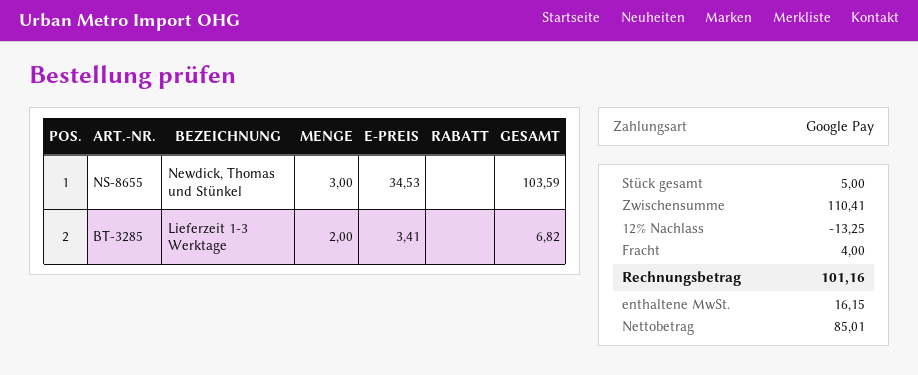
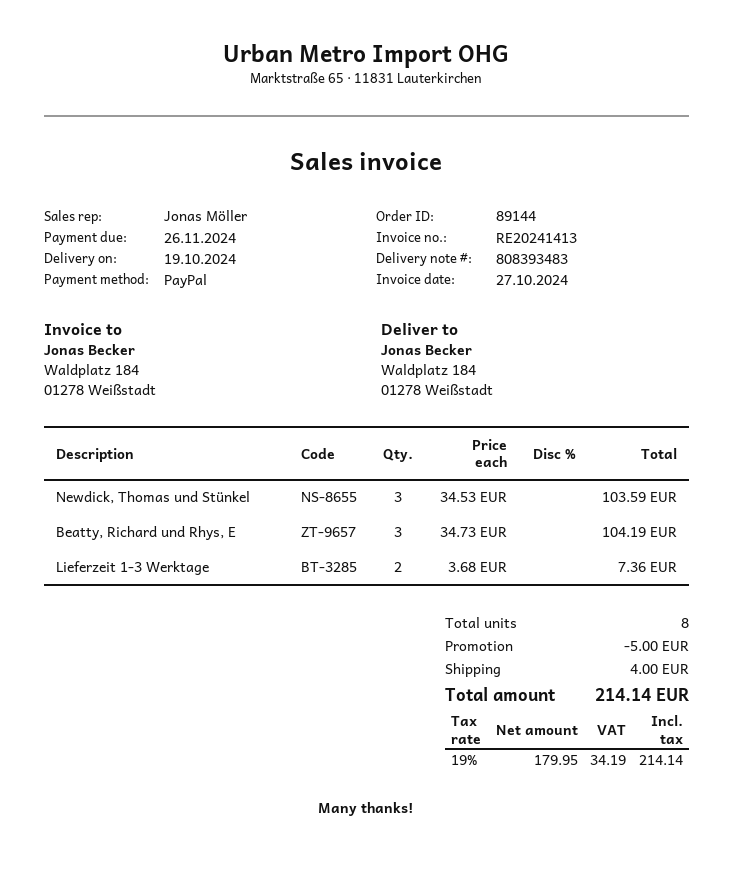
payment method: Google Pay -> PayPal
Lieferzeit 1-3 Werktage: 2 x 3.41 = 6.82 -> 2 x 3.68 = 7.36
Beatty, Richard und Rhys, E: none -> 3 x 34.73 = 104.19
total quantity: 5 -> 8
discount: 13.25 -> 5.00
net: 85.01 -> 179.95
tax: 16.15 -> 34.19
total: 101.16 -> 214.14

